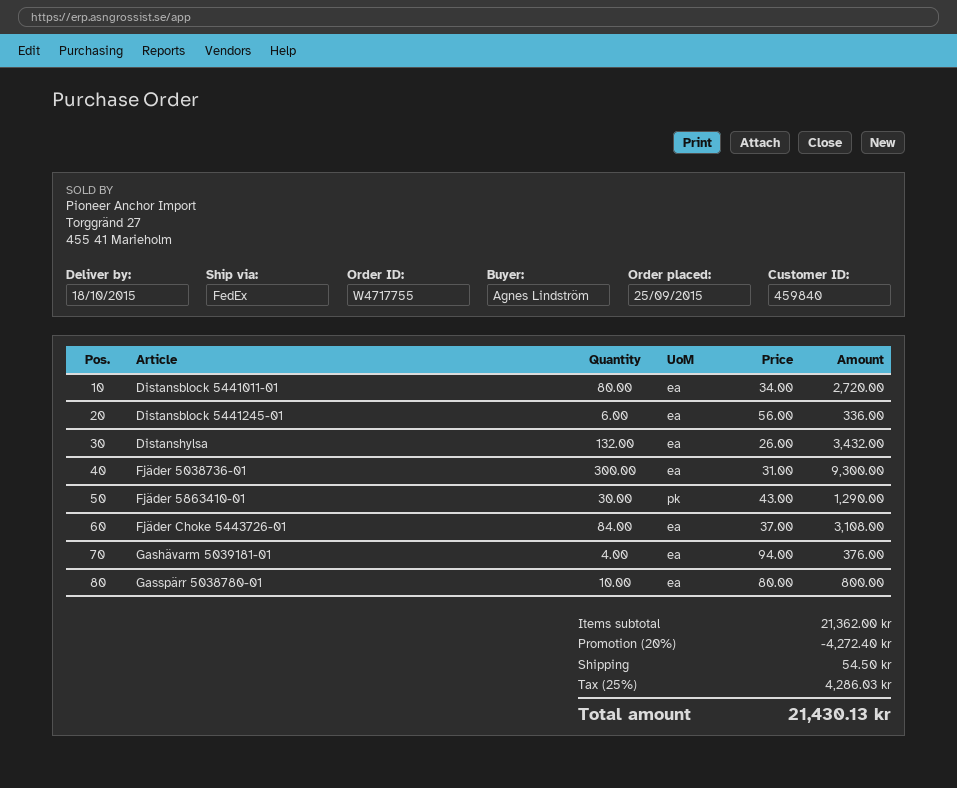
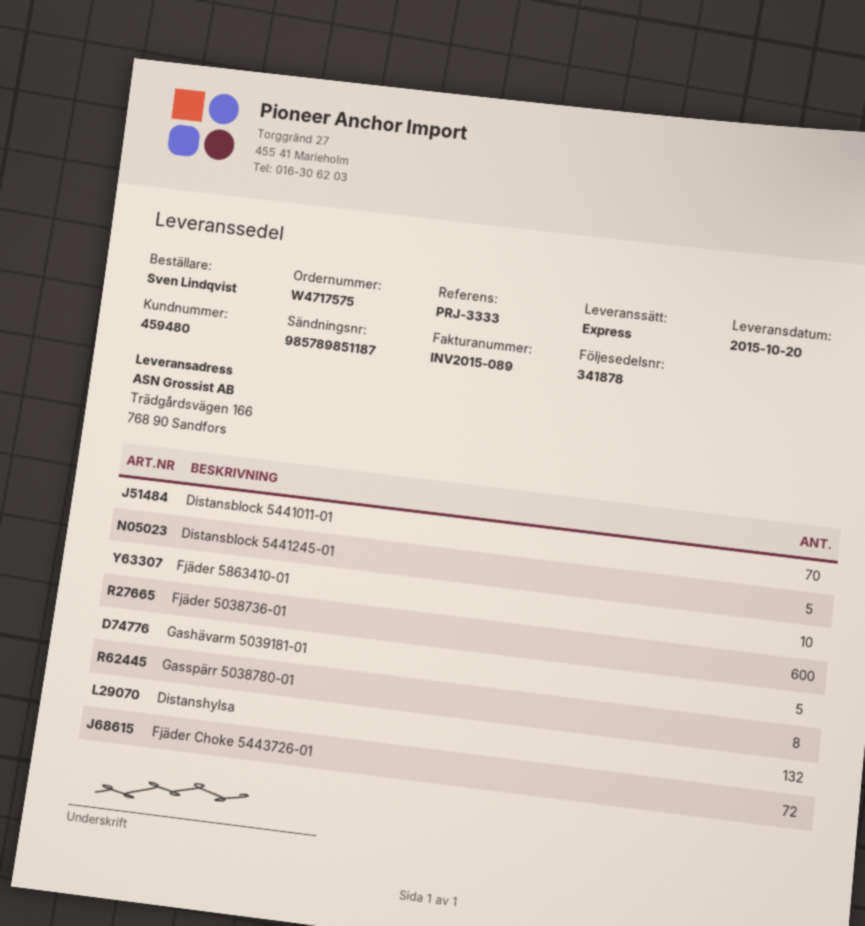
order number: W4717755 -> W4717575
delivery date: 2015-10-18 -> 2015-10-20
customer number: 459840 -> 459480
ordered by: Agnes Lindström -> Sven Lindqvist
shipping method: FedEx -> express
Distansblock 5441011-01: 80 -> 70
Distansblock 5441245-01: 6 -> 5
Fjäder 5038736-01: 300 -> 600
Fjäder 5863410-01: 30 -> 10
Fjäder Choke 5443726-01: 84 -> 72
Gashävarm 5039181-01: 4 -> 5
Gasspärr 5038780-01: 10 -> 8

